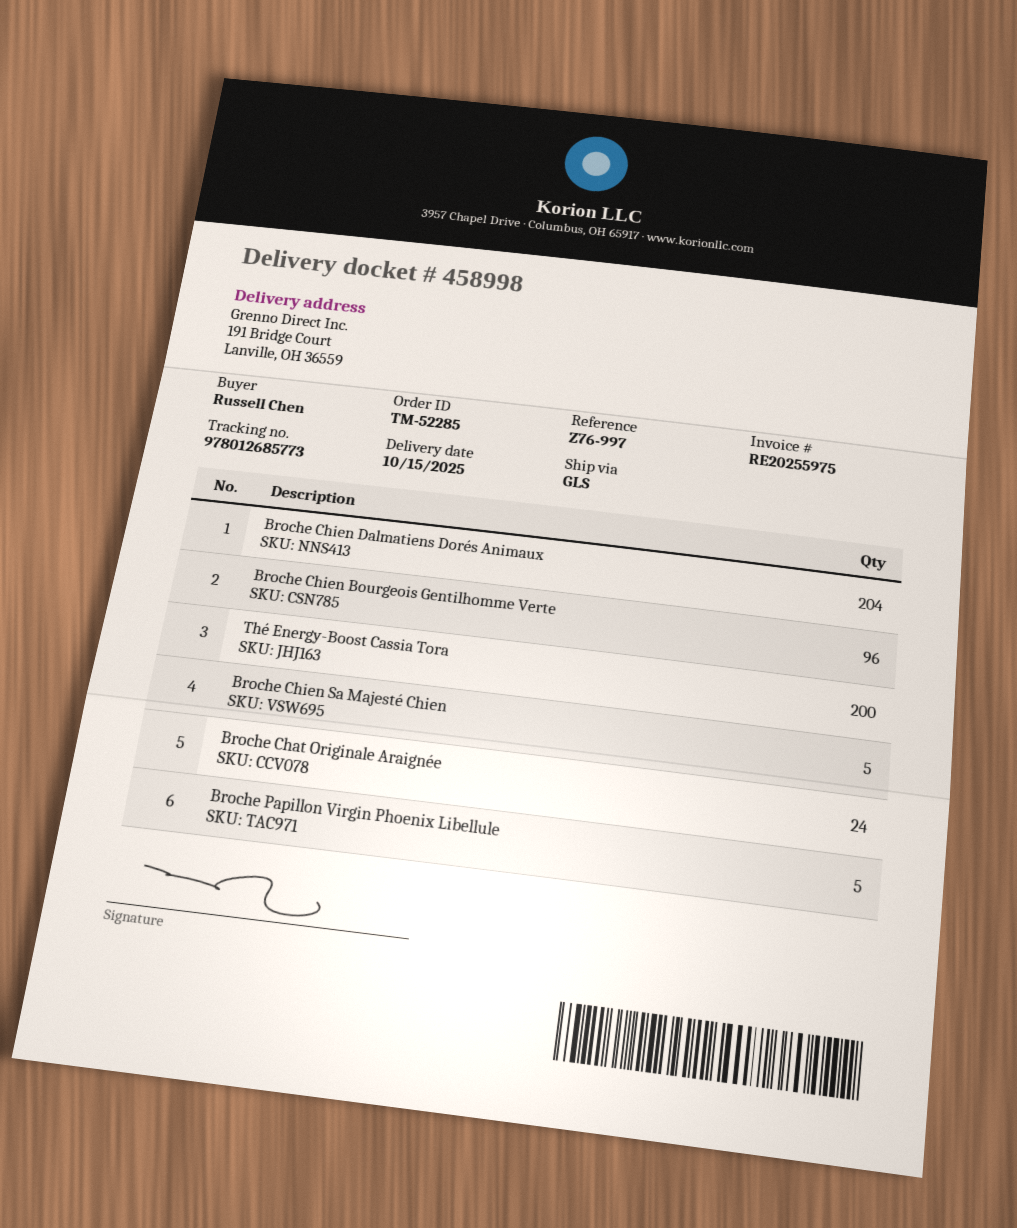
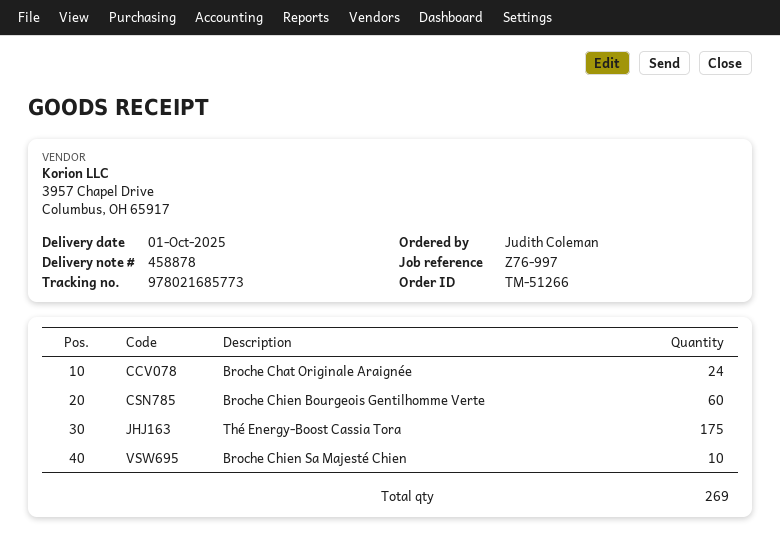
order number: TM-52285 -> TM-51266
delivery note number: 458998 -> 458878
delivery date: 2025-10-15 -> 2025-10-01
ordered by: Russell Chen -> Judith Coleman
tracking number: 978012685773 -> 978021685773
Broche Chien Dalmatiens Dorés Animaux: 204 -> none
Broche Chien Bourgeois Gentilhomme Verte: 96 -> 60
Thé Energy-Boost Cassia Tora: 200 -> 175
Broche Chien Sa Majesté Chien: 5 -> 10
Broche Papillon Virgin Phoenix Libellule: 5 -> none

